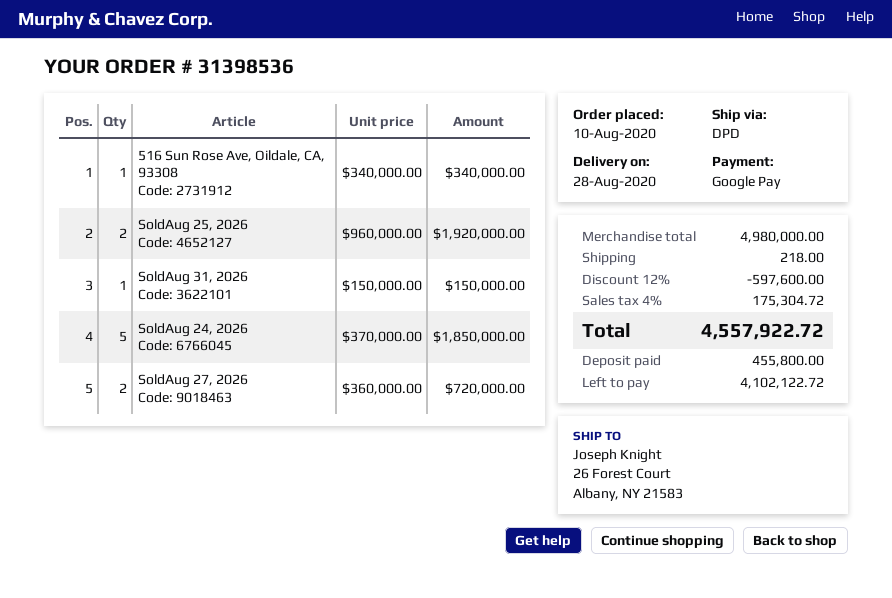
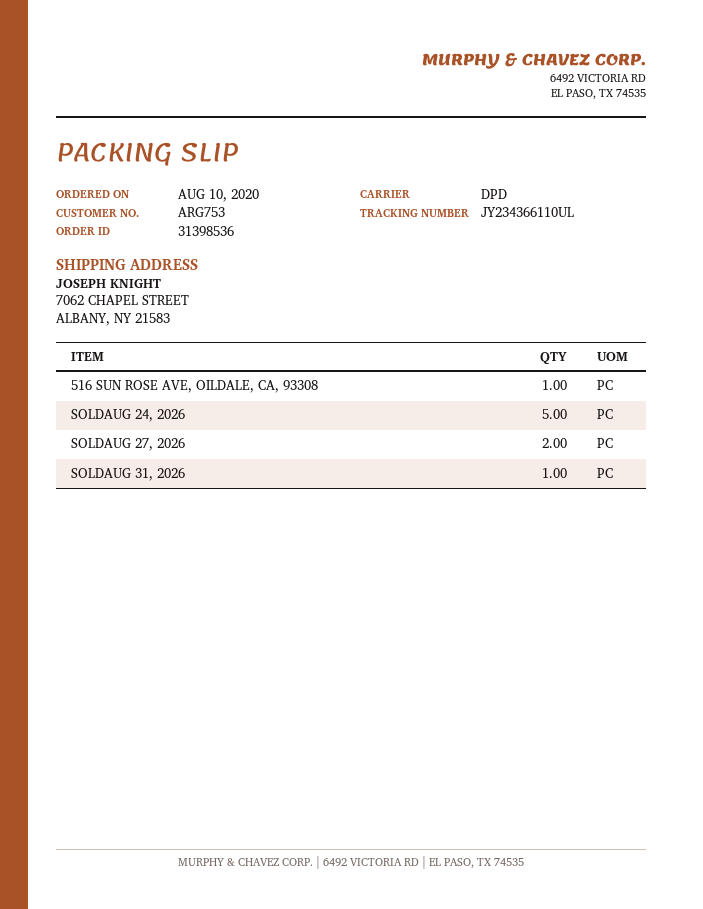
ship to: 26 Forest Court, Albany, NY 21583 -> 7062 CHAPEL STREET, ALBANY, NY 21583
SoldAug 25, 2026: 2 -> none

